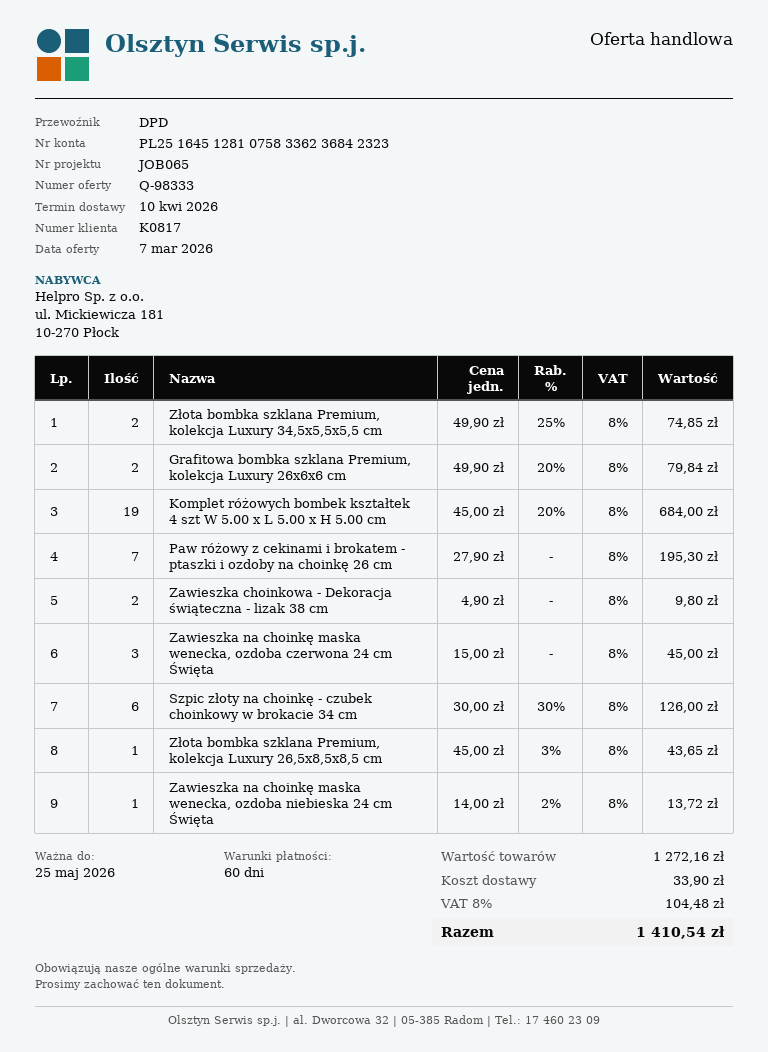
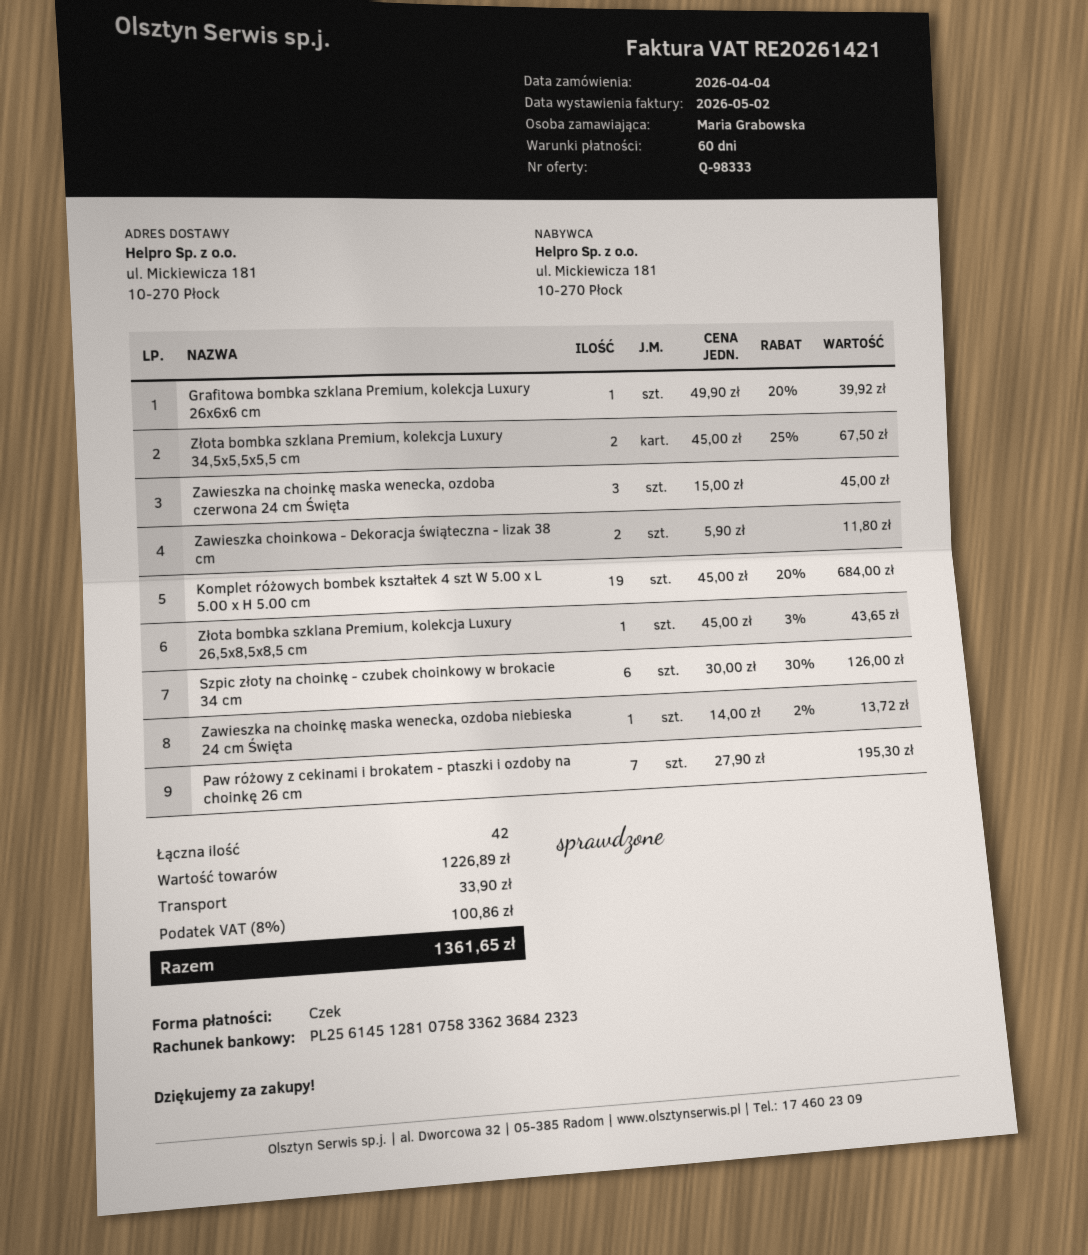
bank account: PL25164512810758336236842323 -> PL25614512810758336236842323
Złota bombka szklana Premium, kolekcja Luxury 34,5x5,5x5,5 cm: 2 x 49.90 - 25% = 74.85 -> 2 x 45.00 - 25% = 67.50
Grafitowa bombka szklana Premium, kolekcja Luxury 26x6x6 cm: 2 x 49.90 - 20% = 79.84 -> 1 x 49.90 - 20% = 39.92
Zawieszka choinkowa - Dekoracja świąteczna - lizak 38 cm: 2 x 4.90 = 9.80 -> 2 x 5.90 = 11.80
subtotal: 1272.16 -> 1226.89
tax: 8% = 104.48 -> 8% = 100.86
total: 1410.54 -> 1361.65

